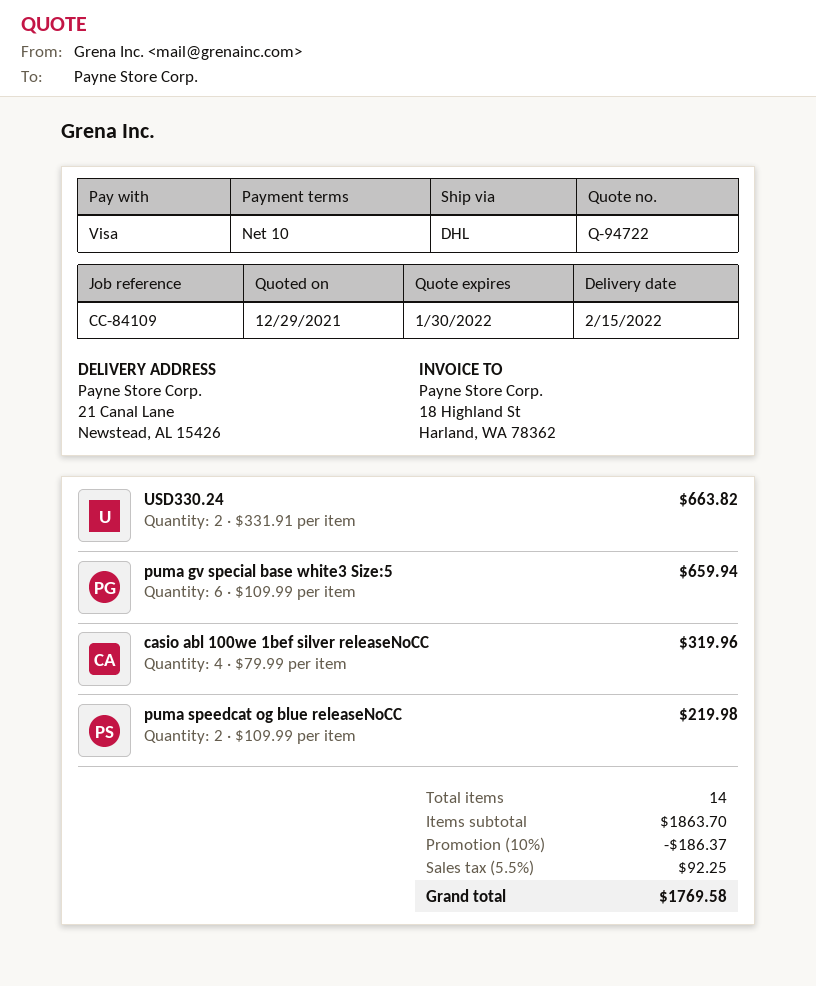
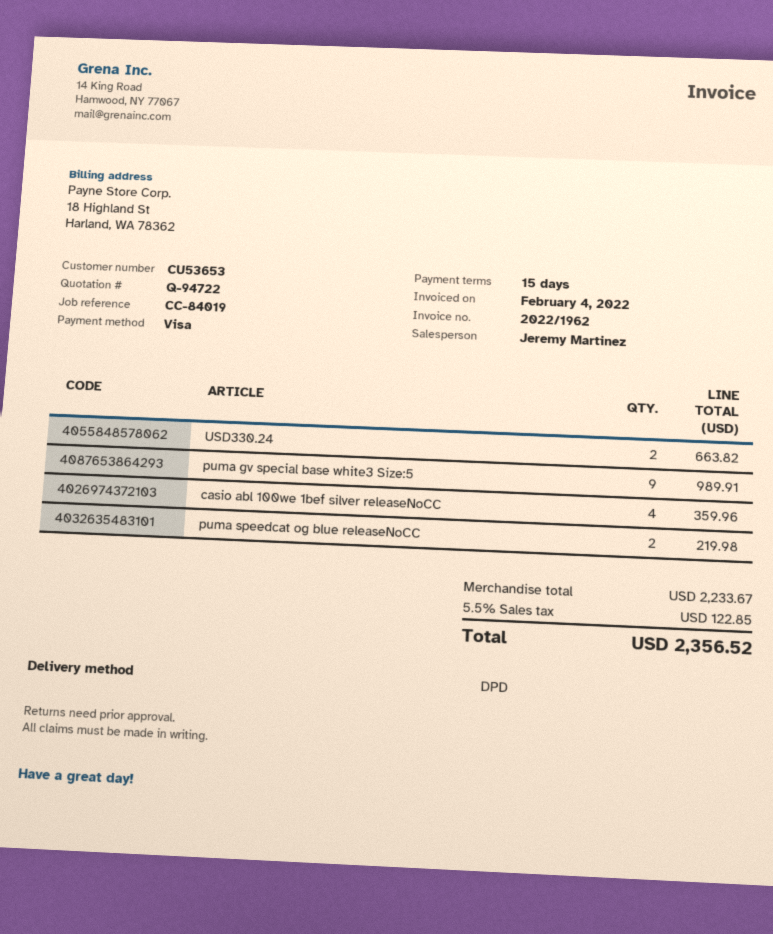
payment terms: 10 days -> 15 days
reference: CC-84109 -> CC-84019
shipping method: DHL -> DPD
puma gv special base white3 Size:5: 6 for 659.94 -> 9 for 989.91
casio abl 100we 1bef silver releaseNoCC: 4 for 319.96 -> 4 for 359.96
subtotal: 1863.70 -> 2233.67
discount: 10% = 186.37 -> none
tax: 5.5% = 92.25 -> 5.5% = 122.85
total: 1769.58 -> 2356.52

